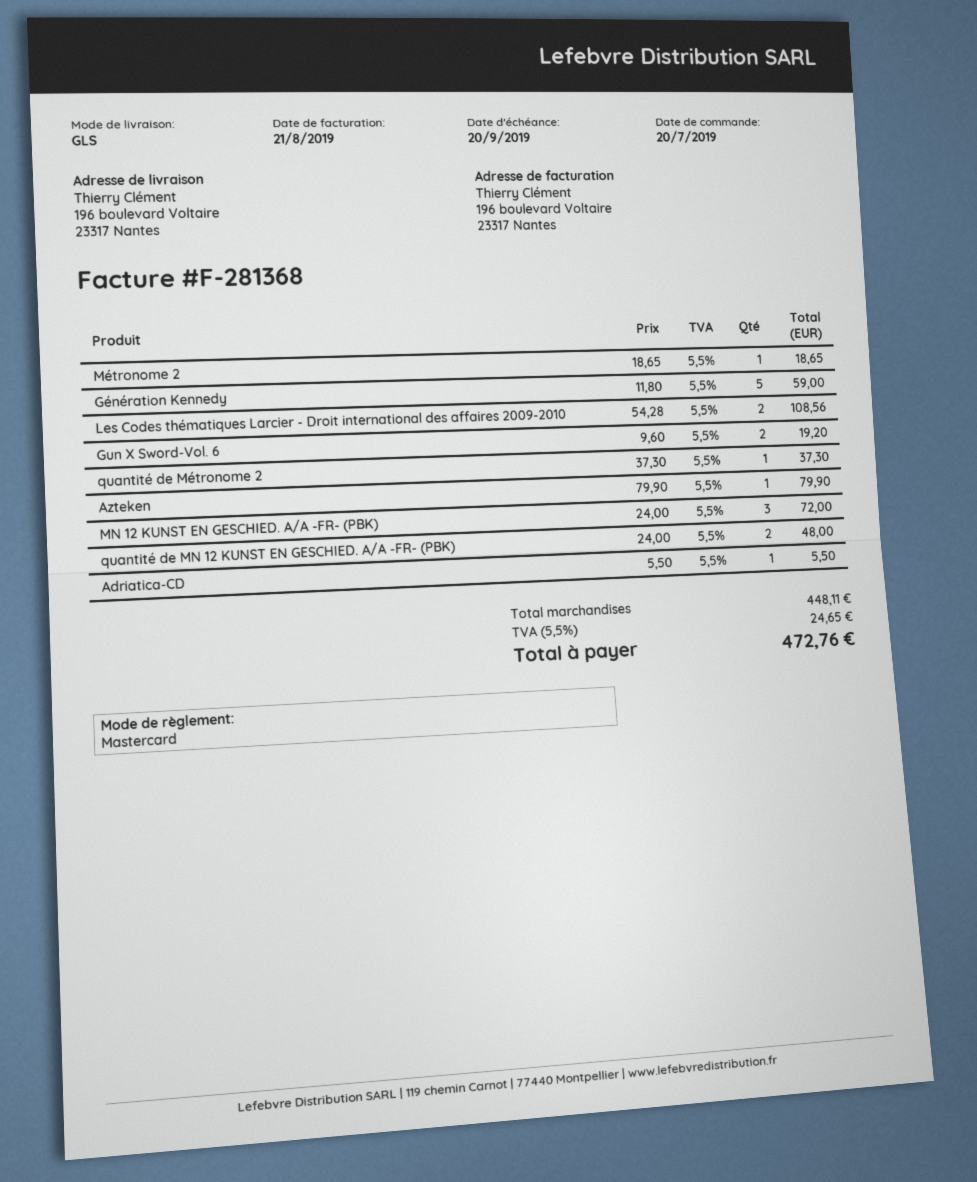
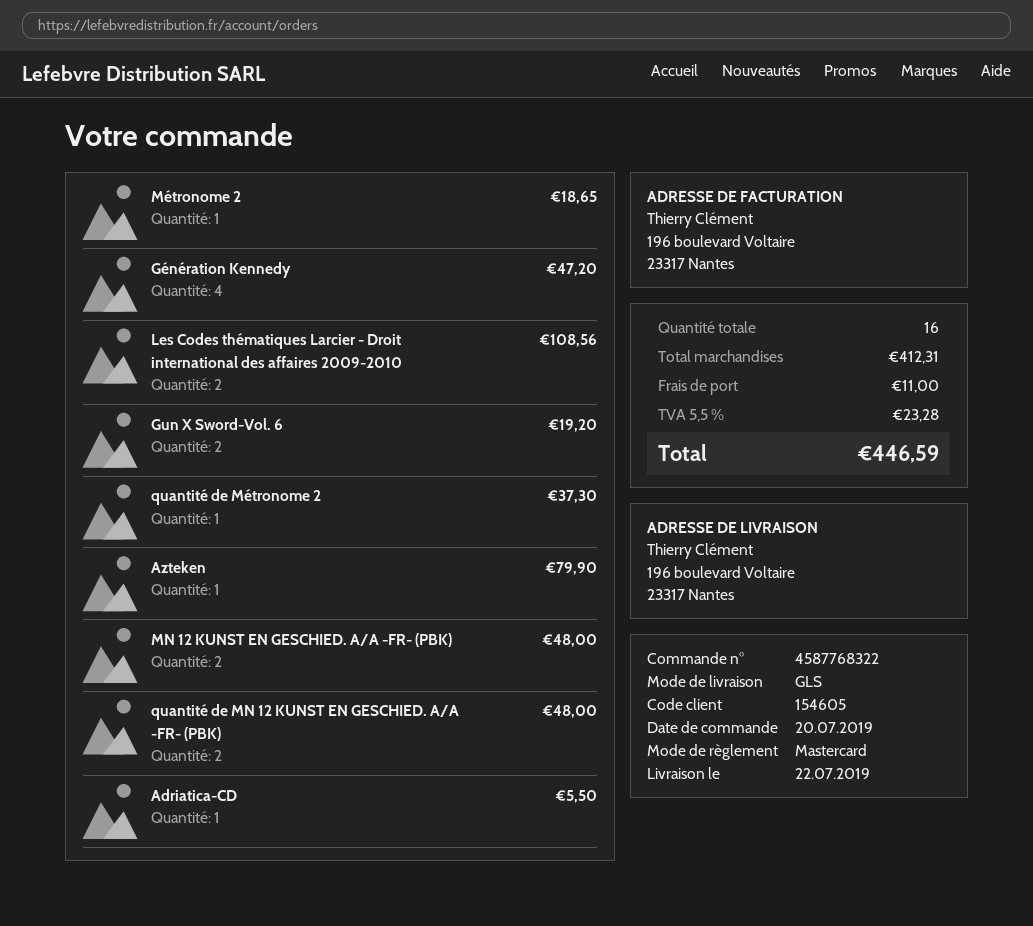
Génération Kennedy: 5 for 59.00 -> 4 for 47.20
MN 12 KUNST EN GESCHIED. A/A -FR- (PBK): 3 for 72.00 -> 2 for 48.00
subtotal: 448.11 -> 412.31
shipping: none -> 11.00
tax: 5.5% = 24.65 -> 5.5% = 23.28
total: 472.76 -> 446.59

